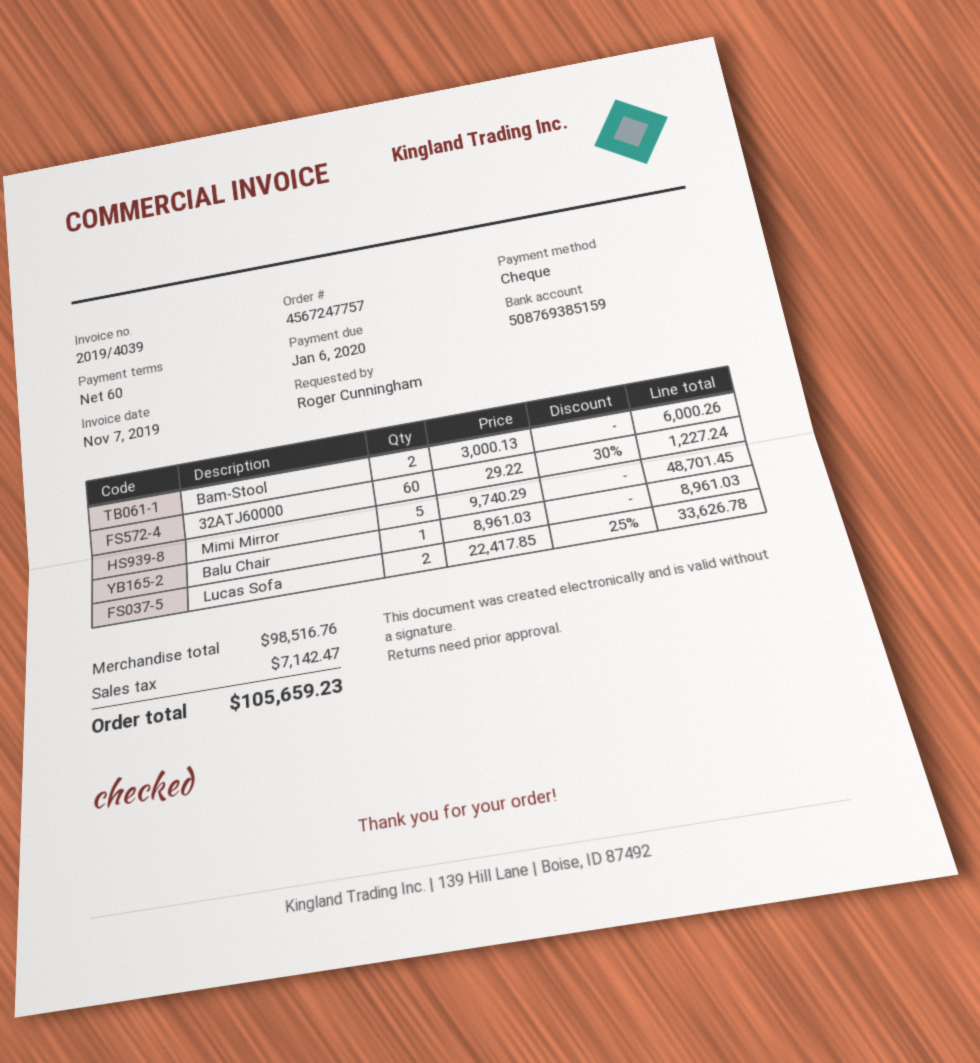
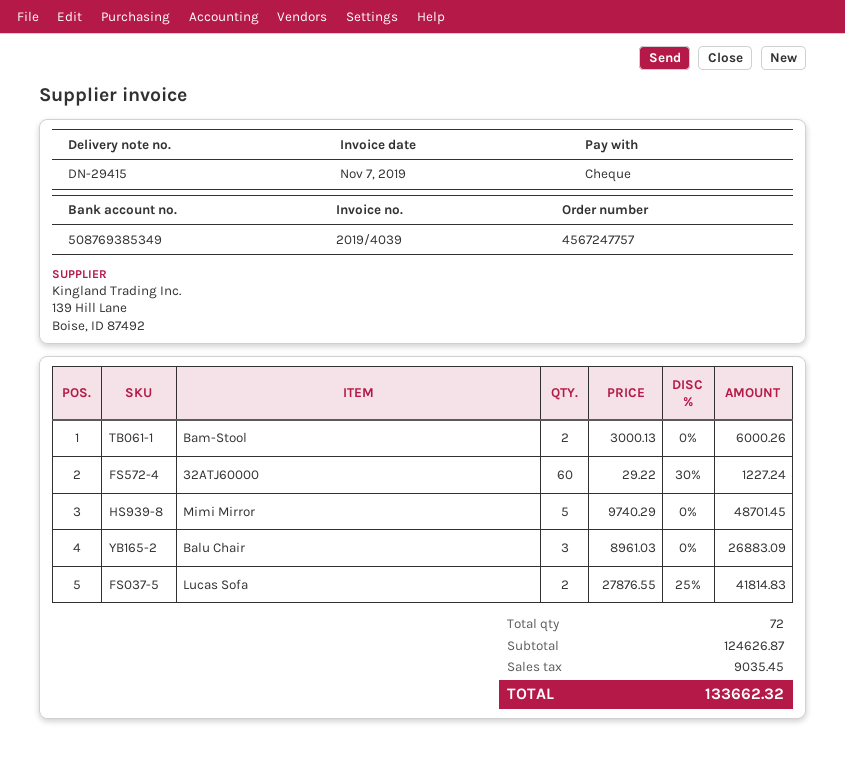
bank account: 508769385159 -> 508769385349
Balu Chair: 1 x 8961.03 = 8961.03 -> 3 x 8961.03 = 26883.09
Lucas Sofa: 2 x 22417.85 - 25% = 33626.78 -> 2 x 27876.55 - 25% = 41814.83
subtotal: 98516.76 -> 124626.87
tax: 7142.47 -> 9035.45
total: 105659.23 -> 133662.32

